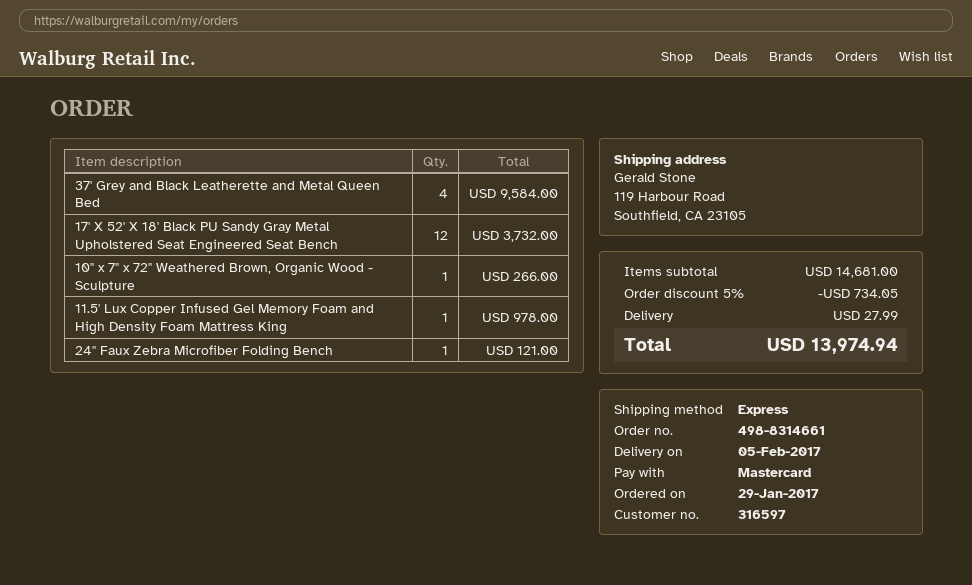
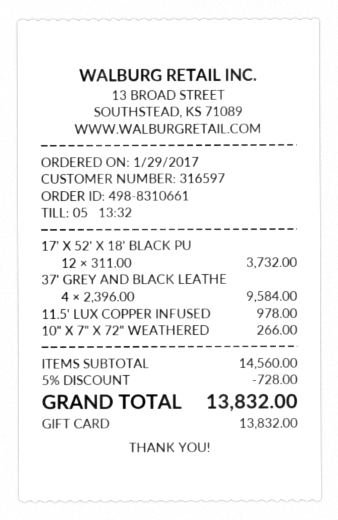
order number: 498-8314661 -> 498-8310661
payment method: Mastercard -> gift card
24" Faux Zebra Microfiber Folding Bench: 1 for 121.00 -> none
subtotal: 14681.00 -> 14560.00
discount: 5% = 734.05 -> 5% = 728.00
shipping: 27.99 -> none
total: 13974.94 -> 13832.00

